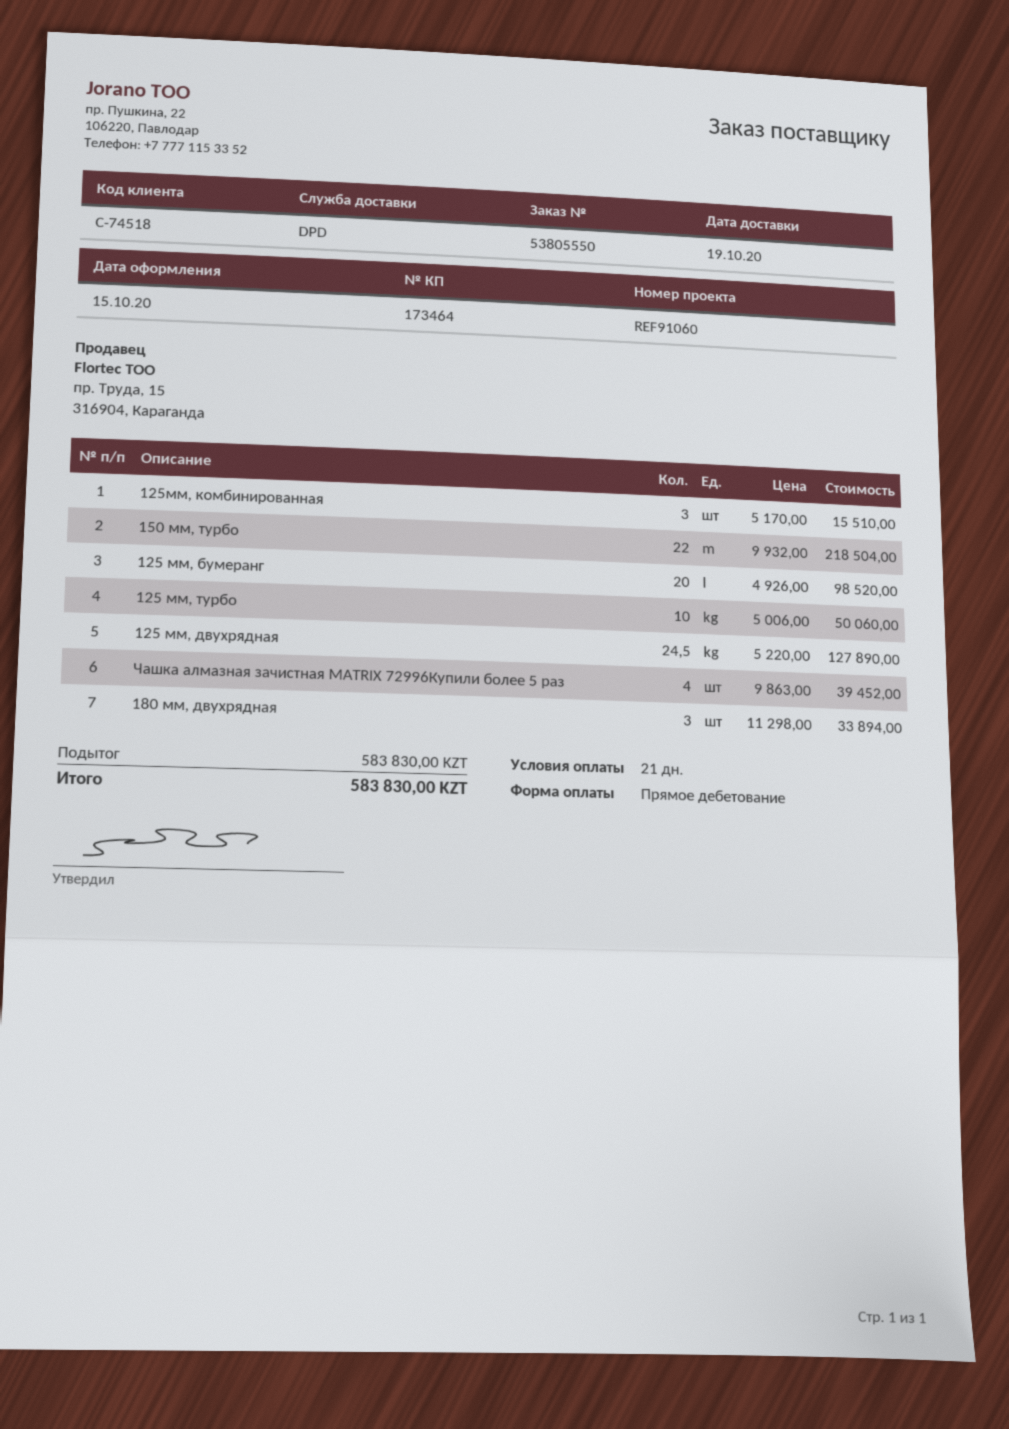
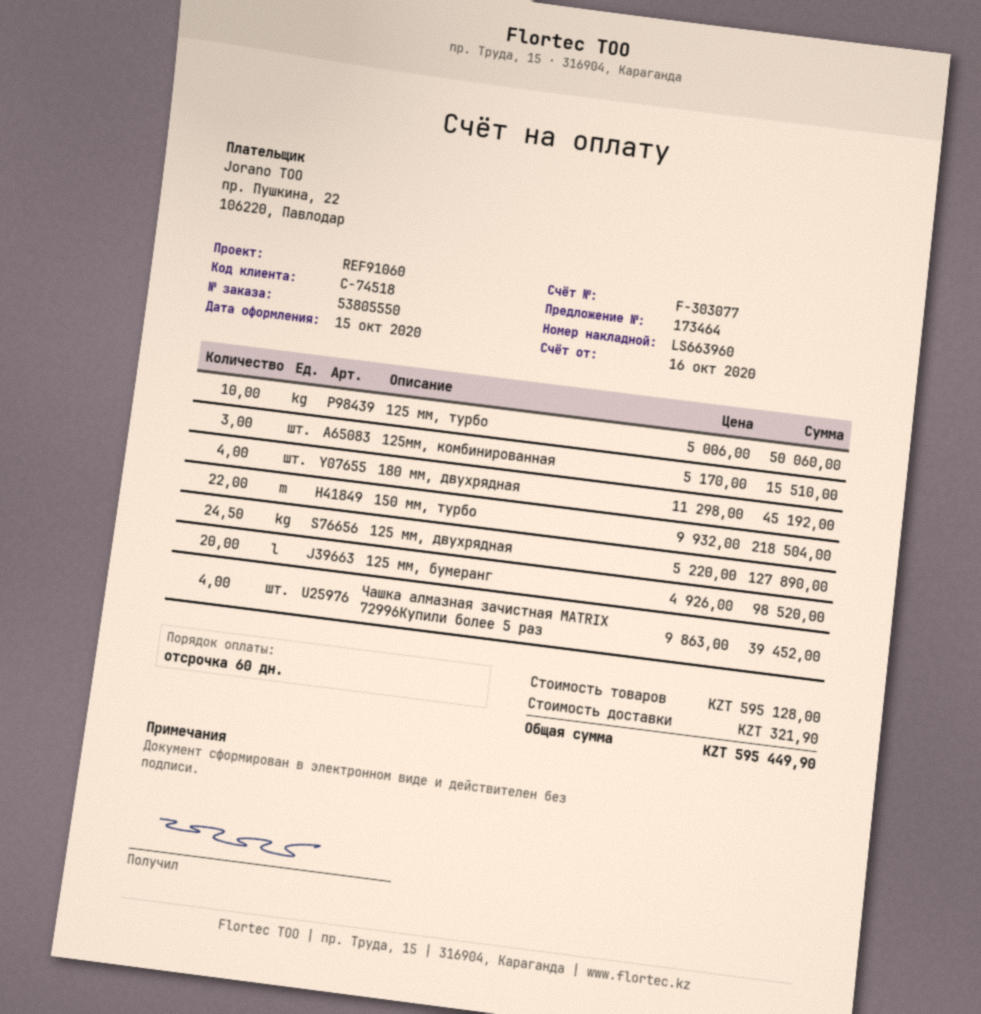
payment terms: 21 days -> 60 days
180 мм, двухрядная: 3 x 11298.00 = 33894.00 -> 4 x 11298.00 = 45192.00
subtotal: 583830.00 -> 595128.00
shipping: none -> 321.90
total: 583830.00 -> 595449.90

